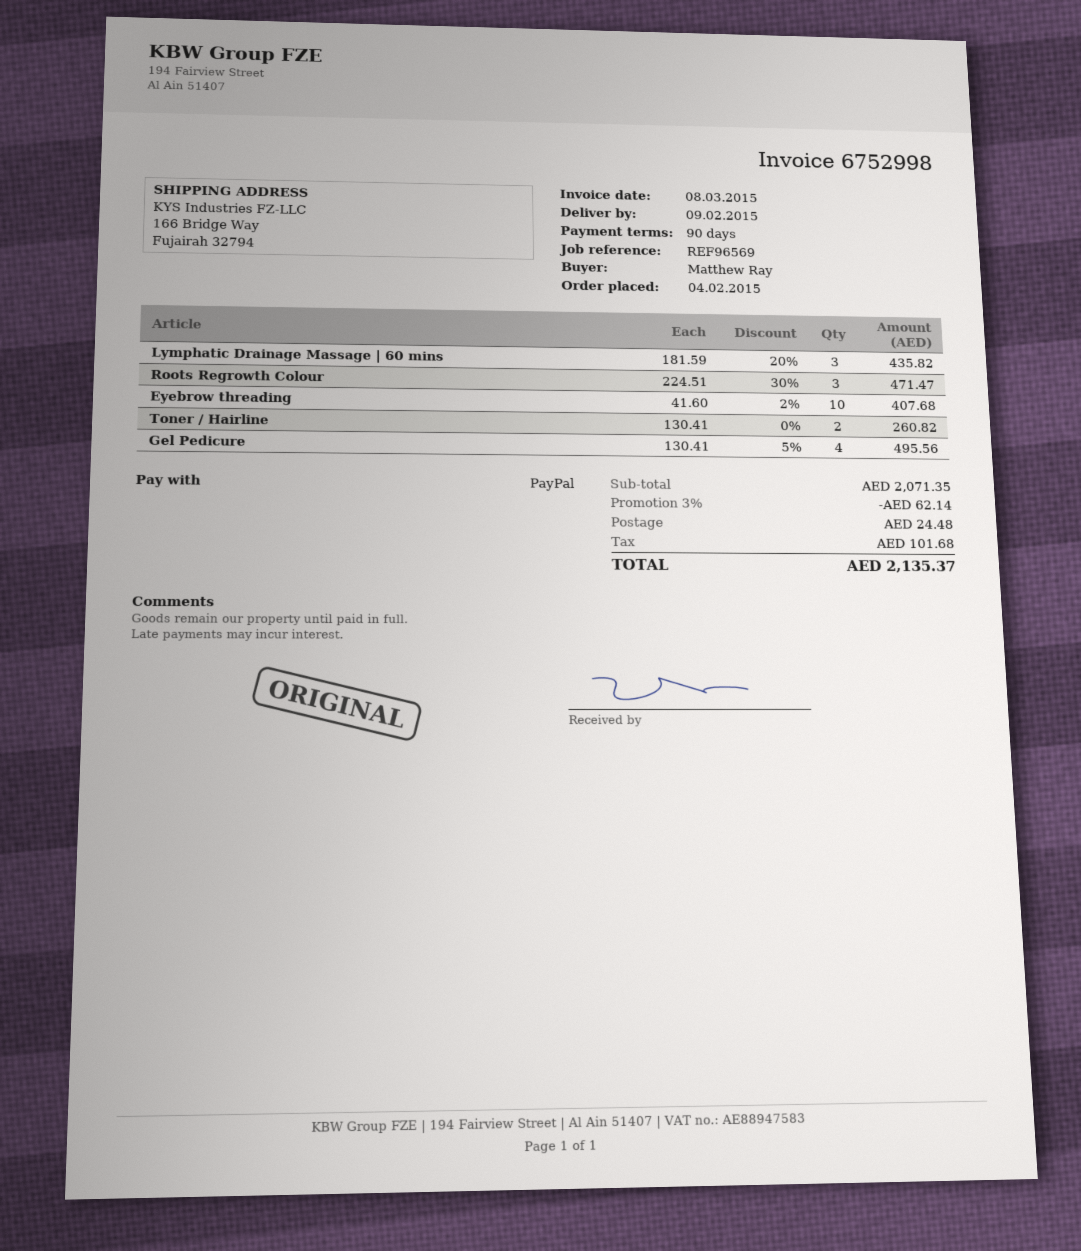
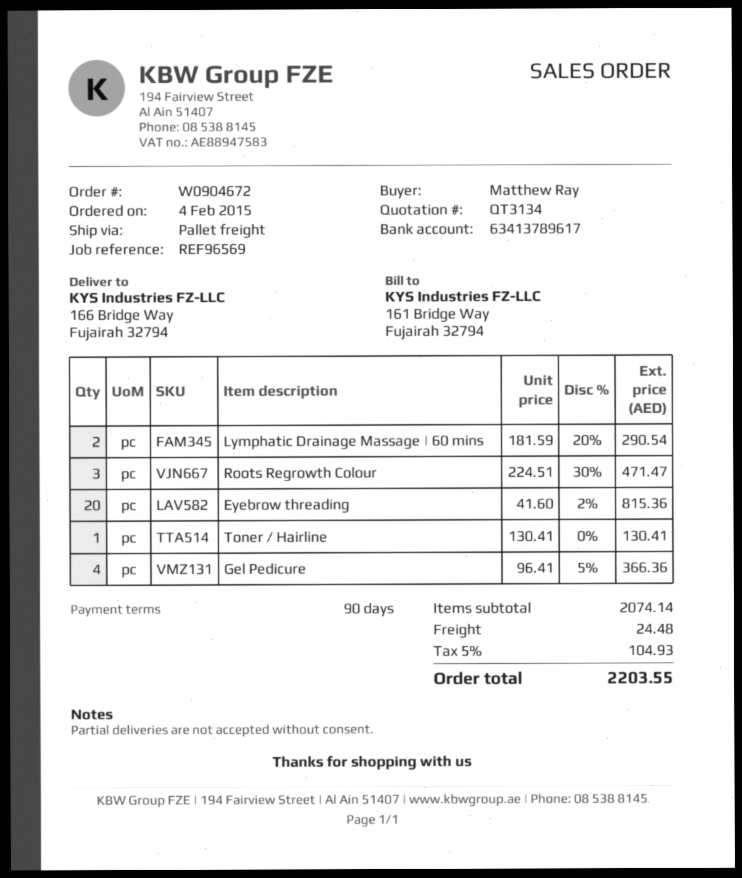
Lymphatic Drainage Massage | 60 mins: 3 x 181.59 - 20% = 435.82 -> 2 x 181.59 - 20% = 290.54
Eyebrow threading: 10 x 41.60 - 2% = 407.68 -> 20 x 41.60 - 2% = 815.36
Toner / Hairline: 2 x 130.41 = 260.82 -> 1 x 130.41 = 130.41
Gel Pedicure: 4 x 130.41 - 5% = 495.56 -> 4 x 96.41 - 5% = 366.36
subtotal: 2071.35 -> 2074.14
discount: 3% = 62.14 -> none
tax: 101.68 -> 104.93
total: 2135.37 -> 2203.55

